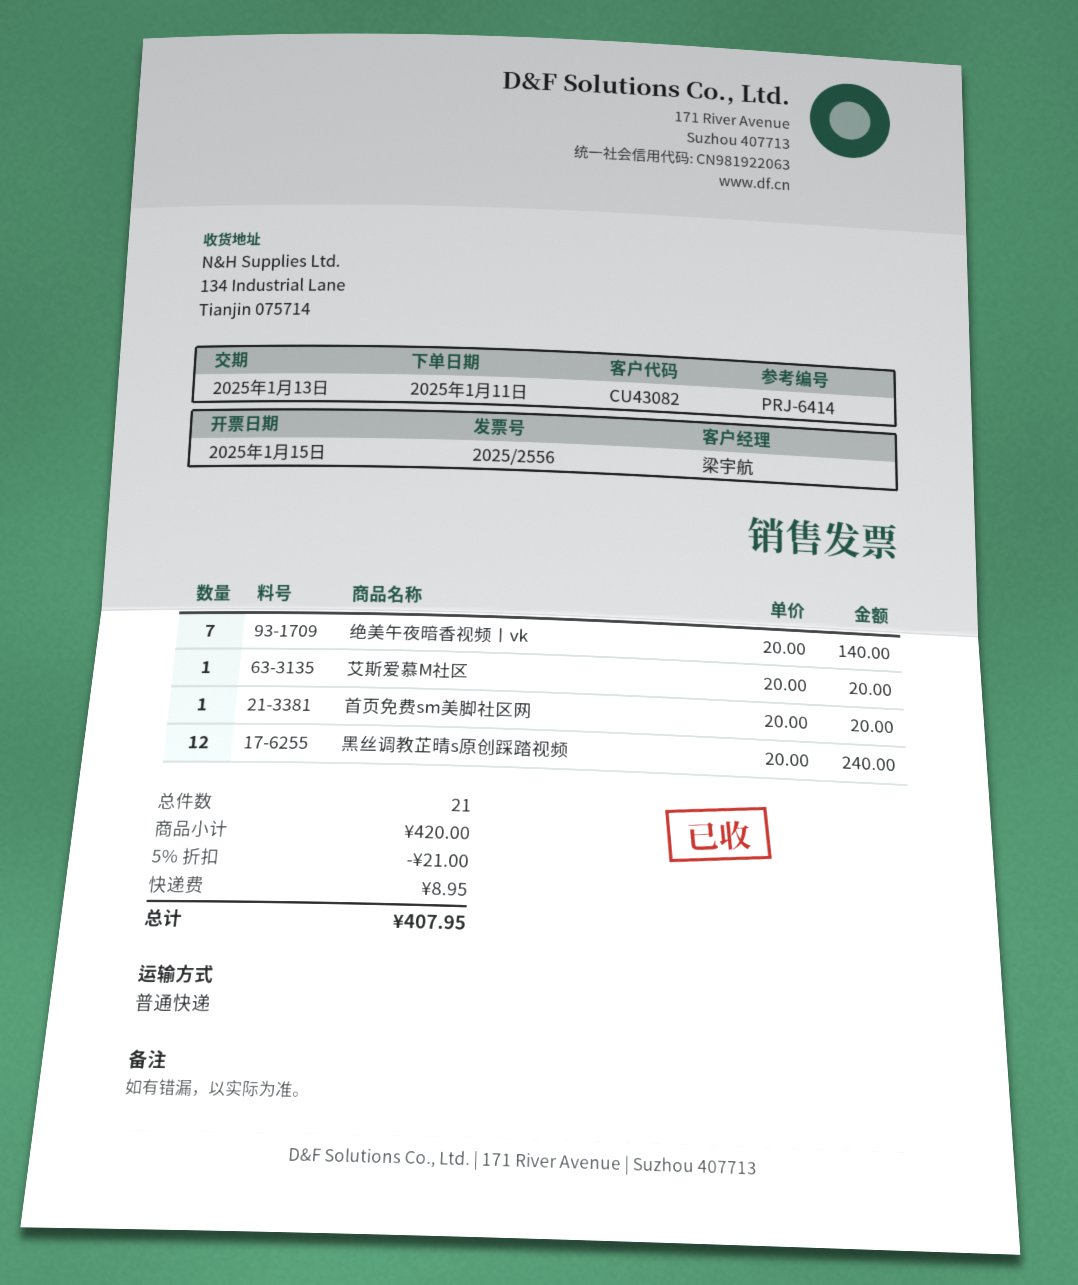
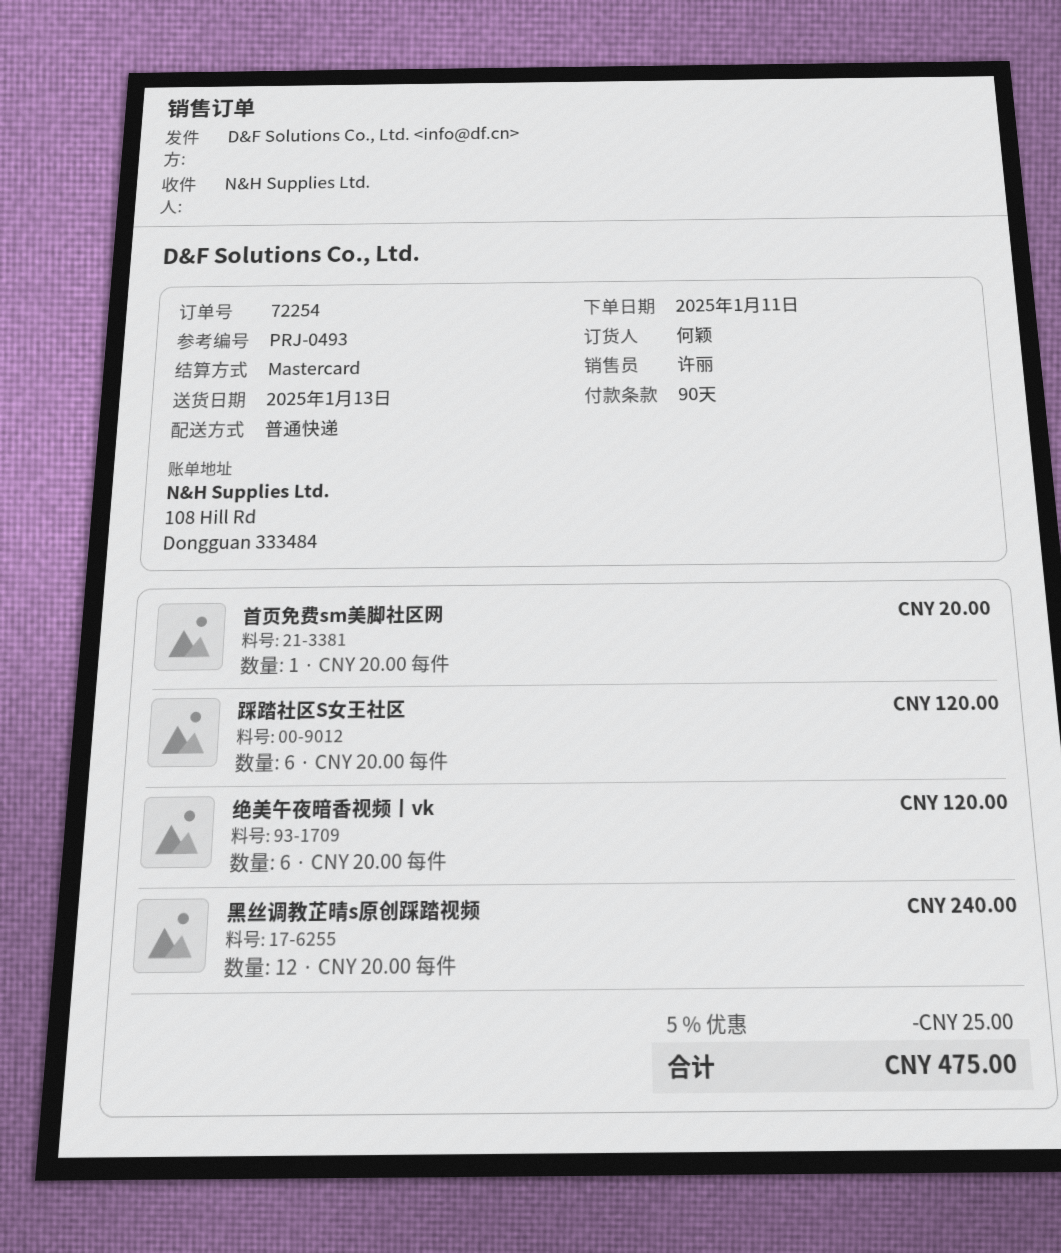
reference: PRJ-6414 -> PRJ-0493
sales rep: 梁宇航 -> 许丽
绝美午夜暗香视频丨vk: 7 x 20.00 = 140.00 -> 6 x 20.00 = 120.00
艾斯爱慕M社区: 1 x 20.00 = 20.00 -> none
踩踏社区S女王社区: none -> 6 x 20.00 = 120.00
discount: 5% = 21.00 -> 5% = 25.00
shipping: 8.95 -> none
total: 407.95 -> 475.00

